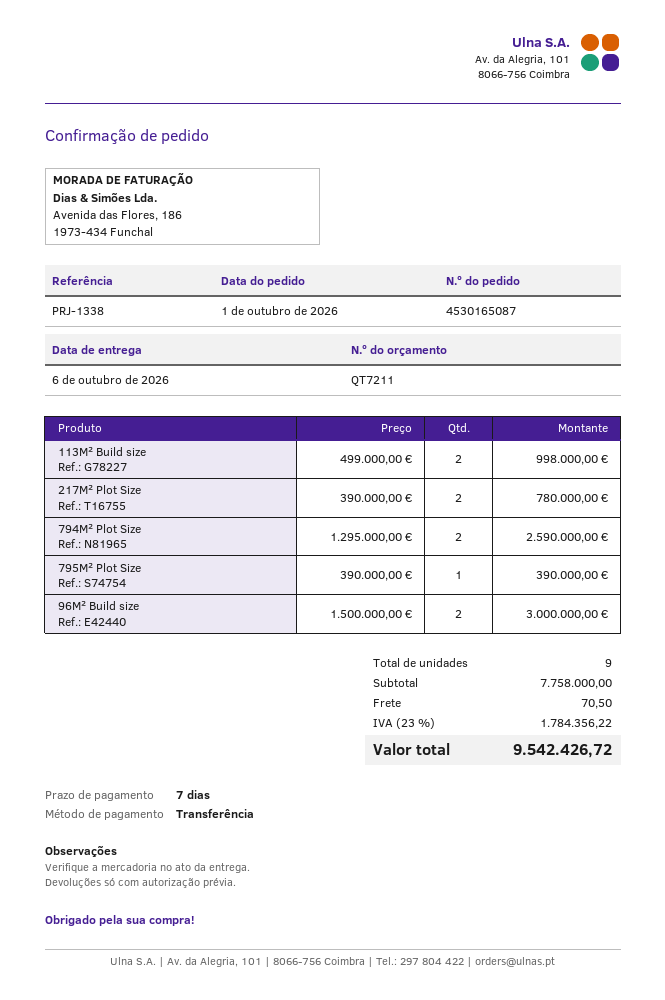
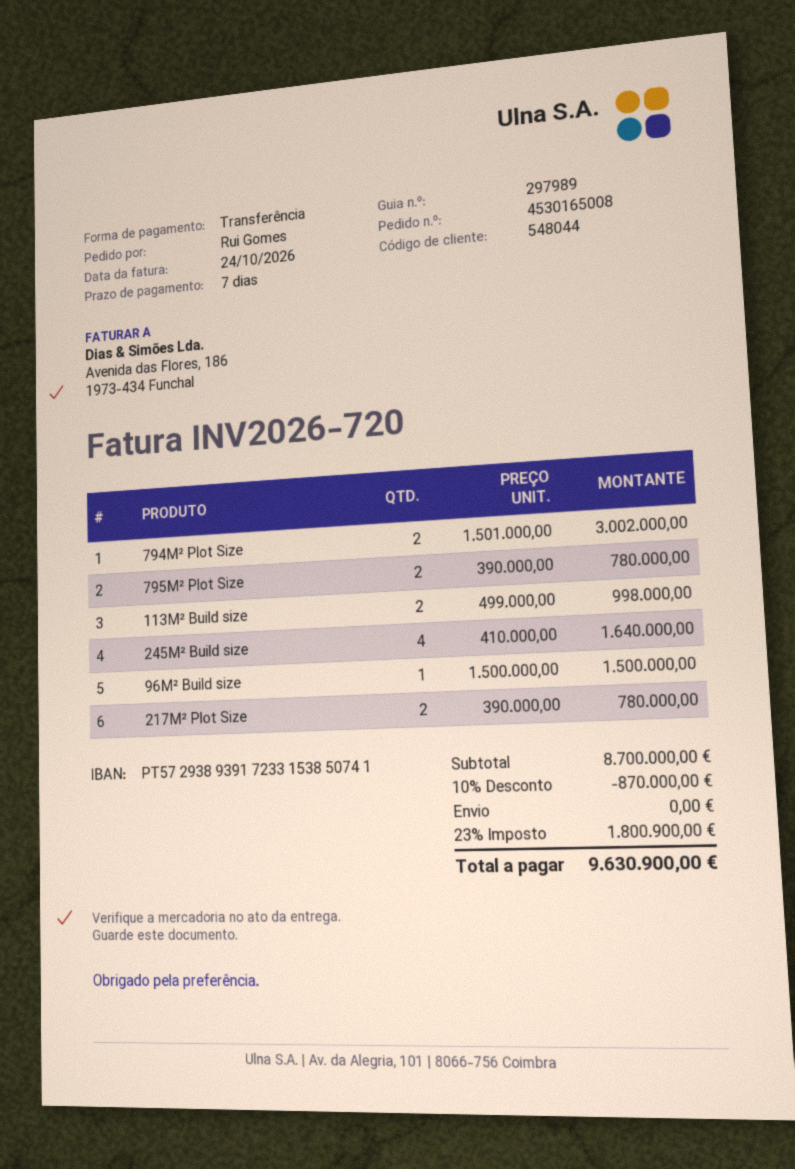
order number: 4530165087 -> 4530165008
794M² Plot Size: 2 x 1295000.00 = 2590000.00 -> 2 x 1501000.00 = 3002000.00
795M² Plot Size: 1 x 390000.00 = 390000.00 -> 2 x 390000.00 = 780000.00
96M² Build size: 2 x 1500000.00 = 3000000.00 -> 1 x 1500000.00 = 1500000.00
245M² Build size: none -> 4 x 410000.00 = 1640000.00
subtotal: 7758000.00 -> 8700000.00
discount: none -> 10% = 870000.00
shipping: 70.50 -> 0.00
tax: 23% = 1784356.22 -> 23% = 1800900.00
total: 9542426.72 -> 9630900.00

